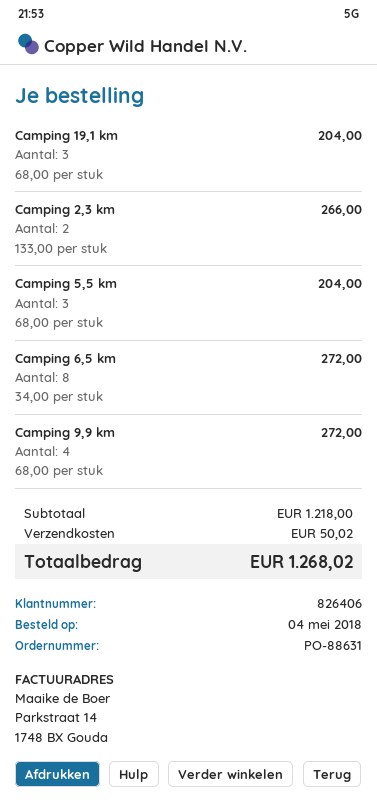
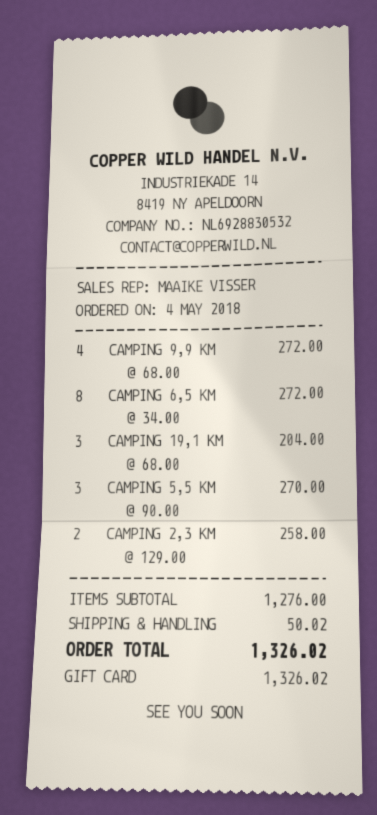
Camping 2,3 km: 2 x 133.00 = 266.00 -> 2 x 129.00 = 258.00
Camping 5,5 km: 3 x 68.00 = 204.00 -> 3 x 90.00 = 270.00
subtotal: 1218.00 -> 1276.00
total: 1268.02 -> 1326.02

